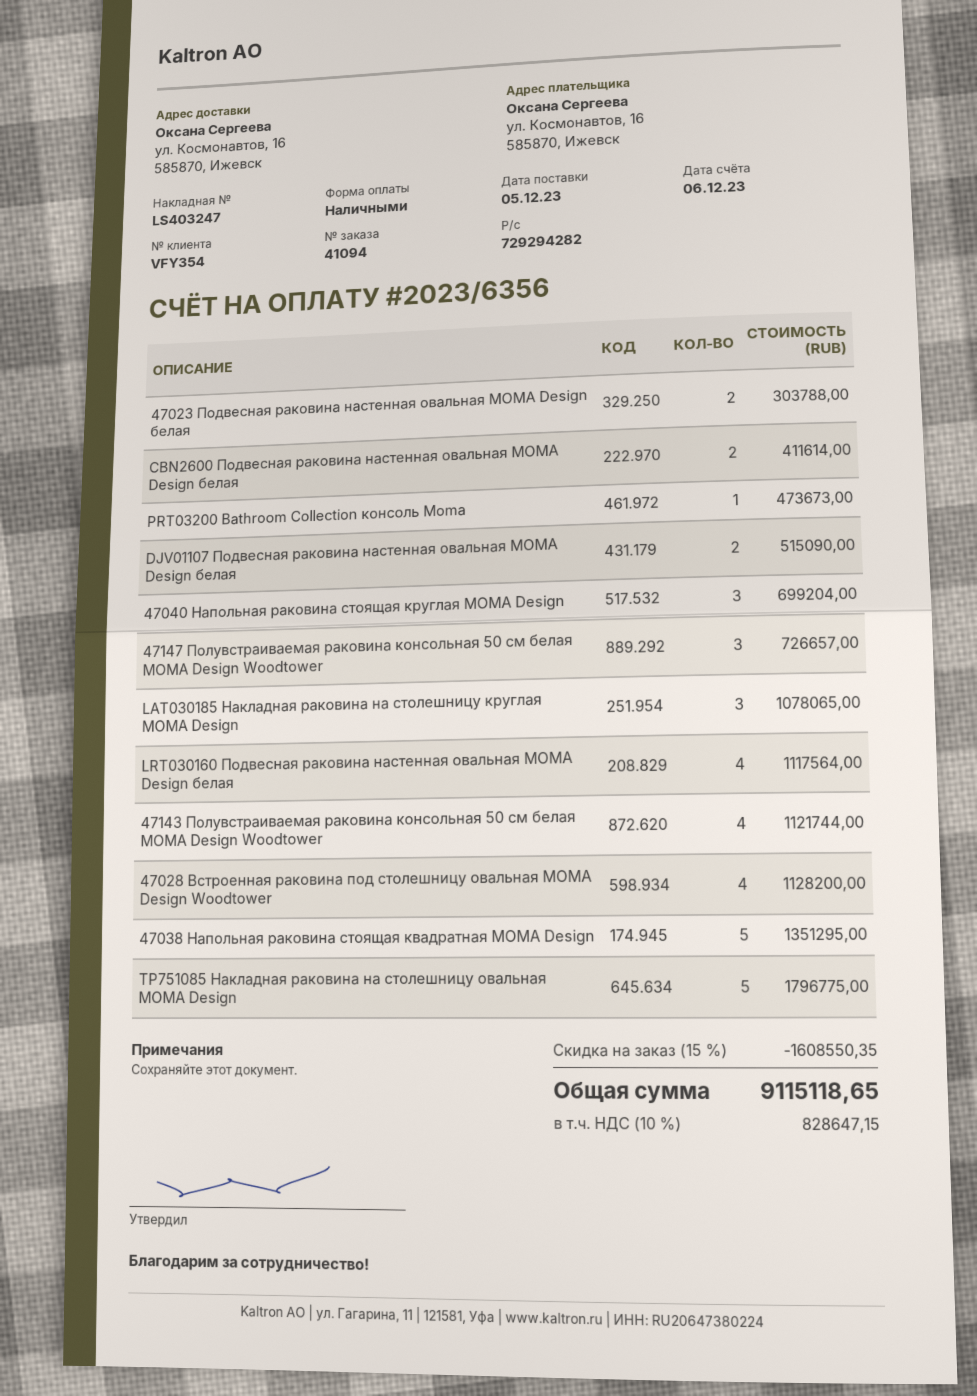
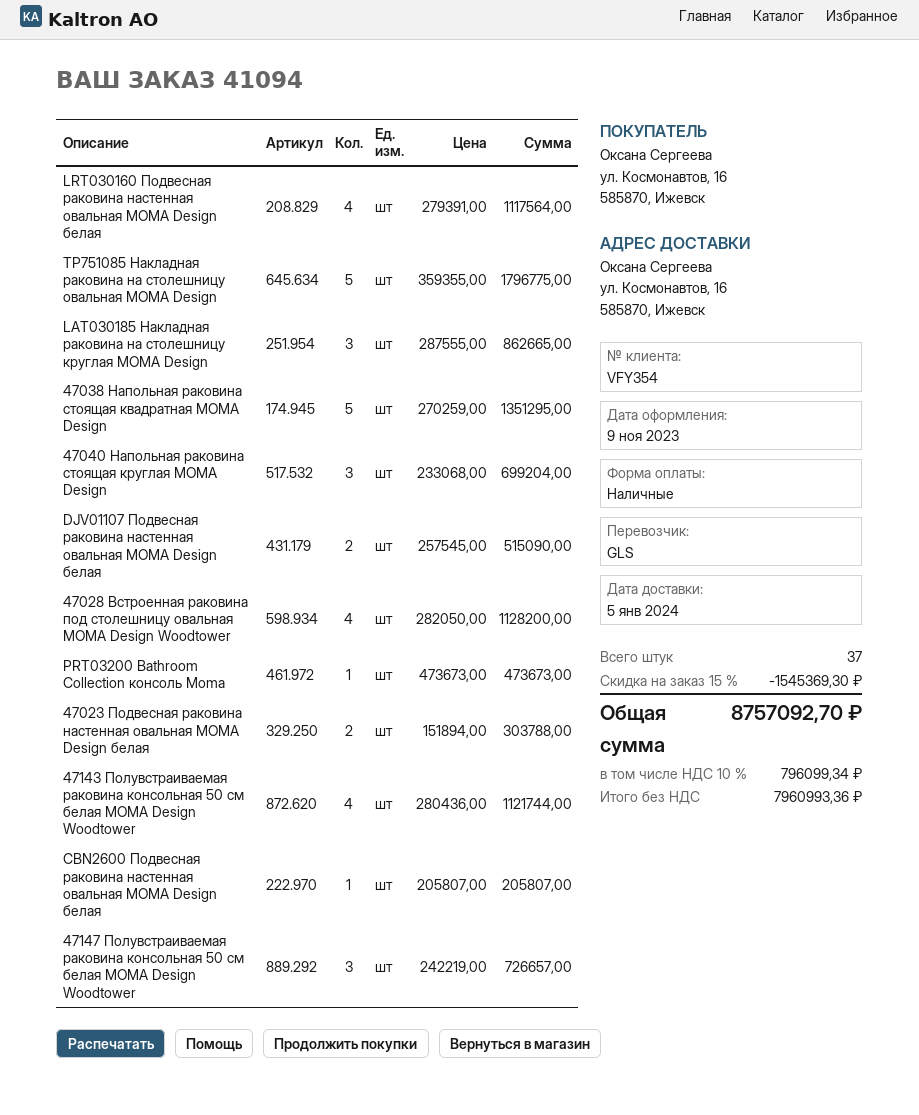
delivery date: 2023-12-05 -> 2024-01-05
CBN2600 Подвесная раковина настенная овальная MOMA Design белая: 2 for 411614.00 -> 1 for 205807.00
LAT030185 Накладная раковина на столешницу круглая MOMA Design: 3 for 1078065.00 -> 3 for 862665.00
discount: 15% = 1608550.35 -> 15% = 1545369.30
tax: 10% = 828647.15 -> 10% = 796099.34
total: 9115118.65 -> 8757092.70

